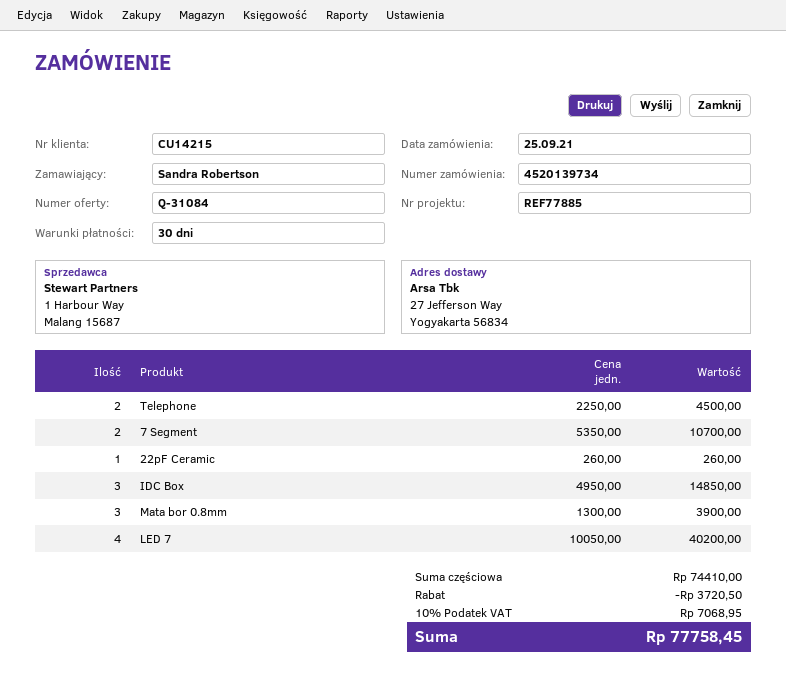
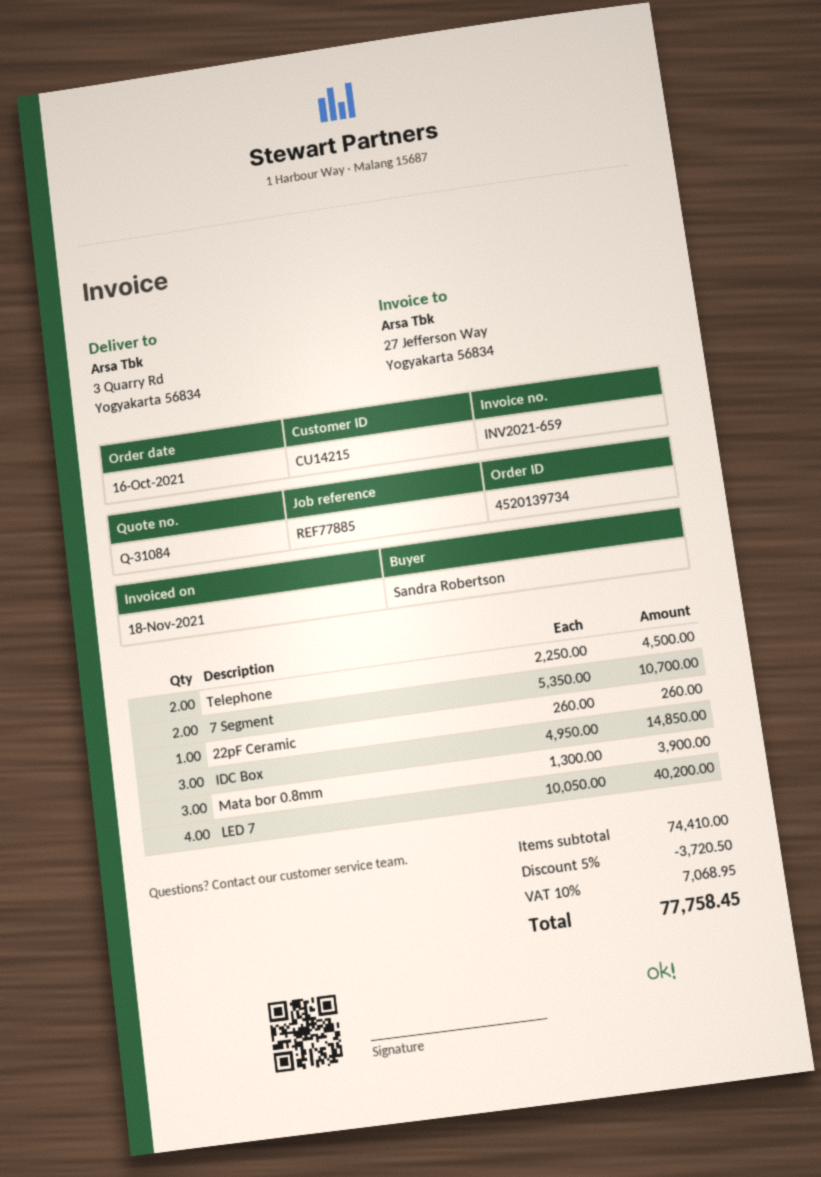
order date: 2021-09-25 -> 2021-10-16
ship to: 27 Jefferson Way, Yogyakarta 56834 -> 3 Quarry Rd, Yogyakarta 56834

